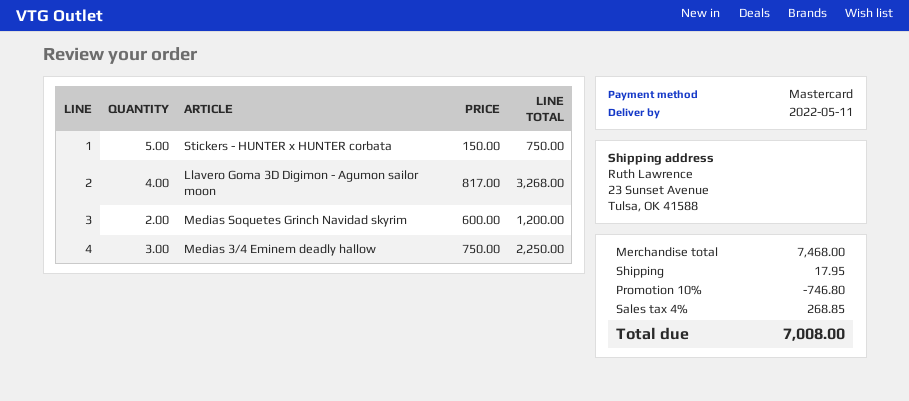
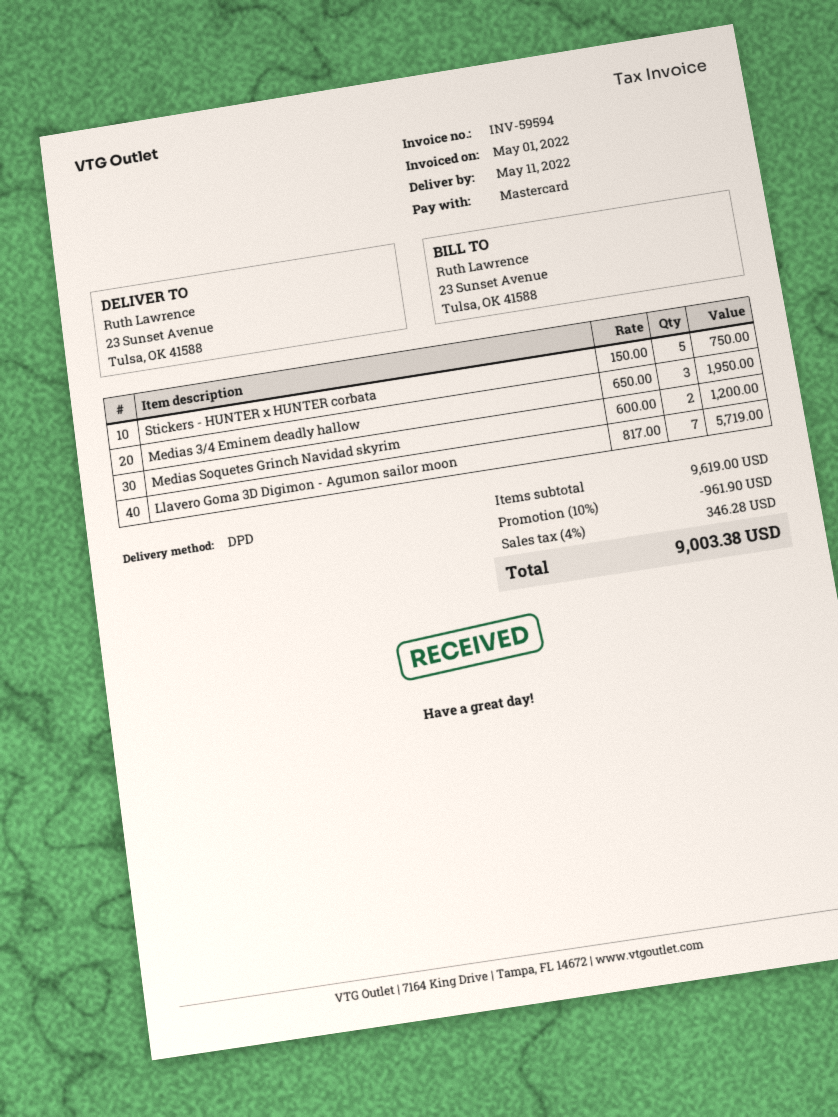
Llavero Goma 3D Digimon - Agumon sailor moon: 4 x 817.00 = 3268.00 -> 7 x 817.00 = 5719.00
Medias 3/4 Eminem deadly hallow: 3 x 750.00 = 2250.00 -> 3 x 650.00 = 1950.00
subtotal: 7468.00 -> 9619.00
discount: 10% = 746.80 -> 10% = 961.90
shipping: 17.95 -> none
tax: 4% = 268.85 -> 4% = 346.28
total: 7008.00 -> 9003.38

